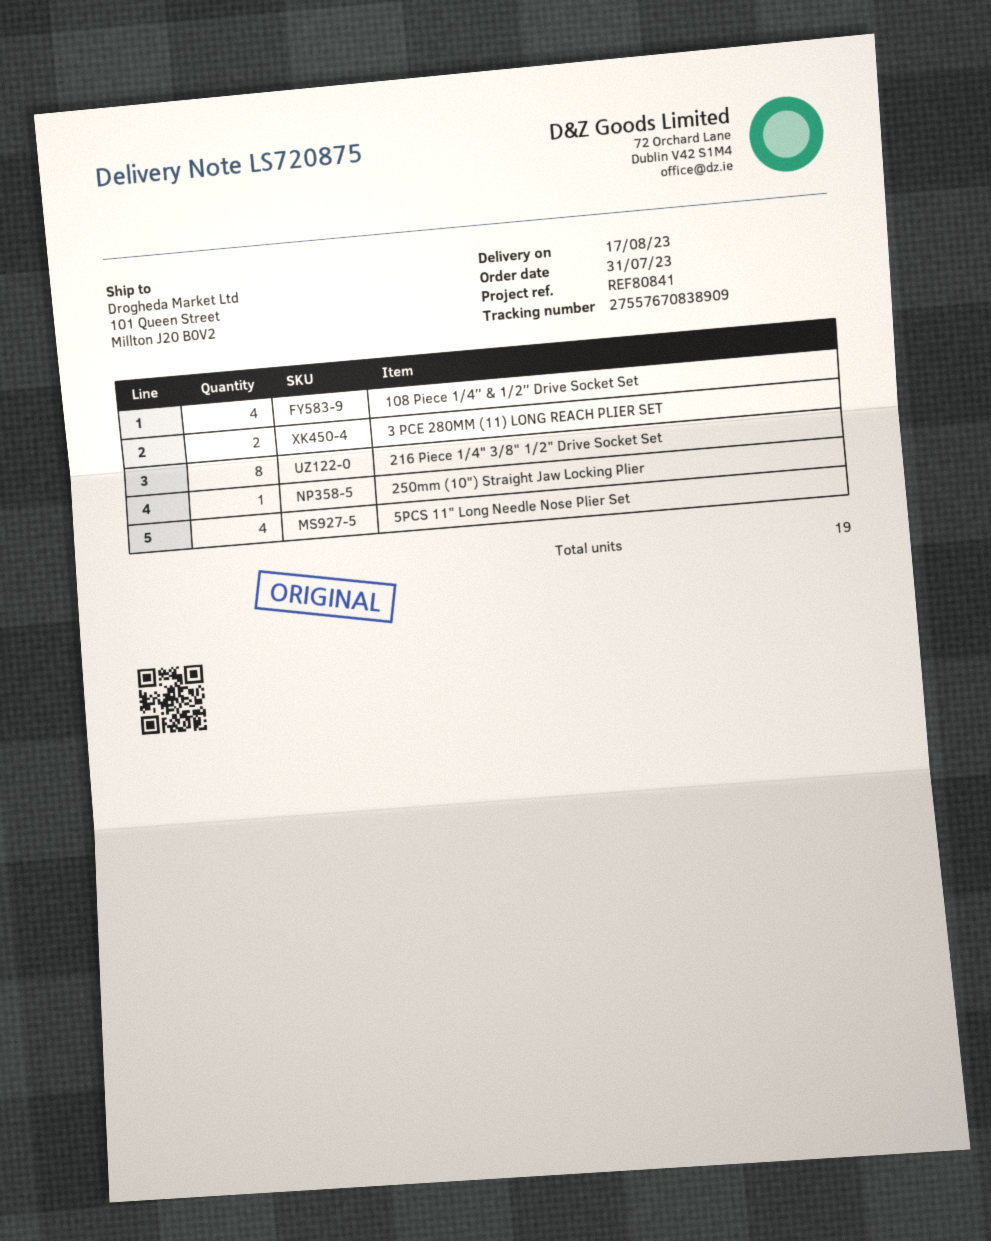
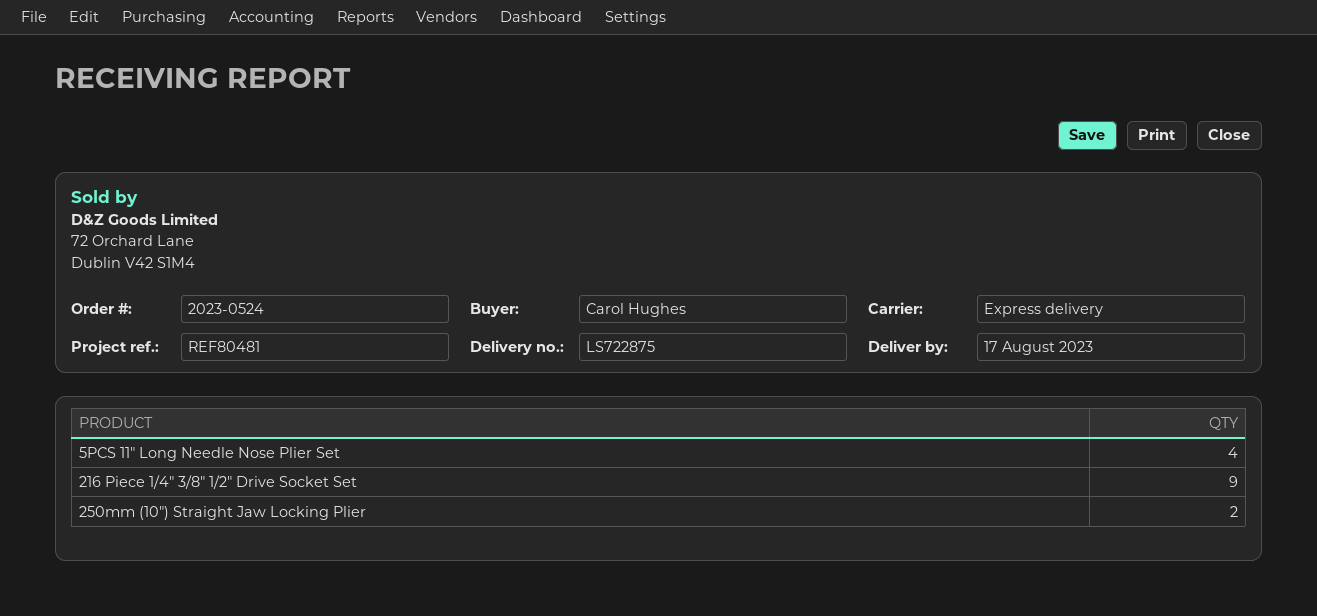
delivery note number: LS720875 -> LS722875
reference: REF80841 -> REF80481
108 Piece 1/4″ & 1/2″ Drive Socket Set: 4 -> none
3 PCE 280MM (11) LONG REACH PLIER SET: 2 -> none
216 Piece 1/4" 3/8" 1/2" Drive Socket Set: 8 -> 9
250mm (10") Straight Jaw Locking Plier: 1 -> 2

